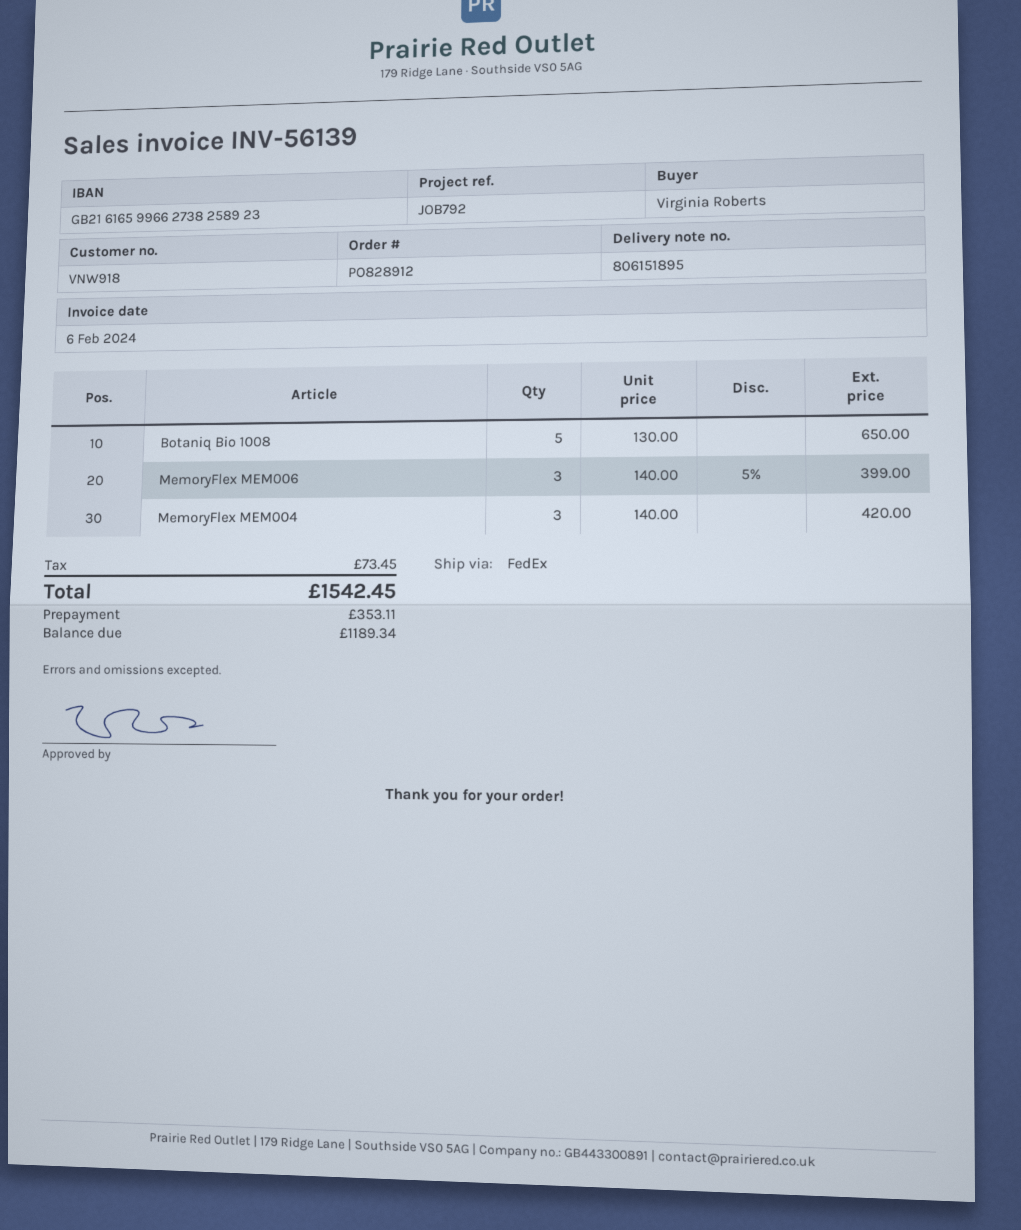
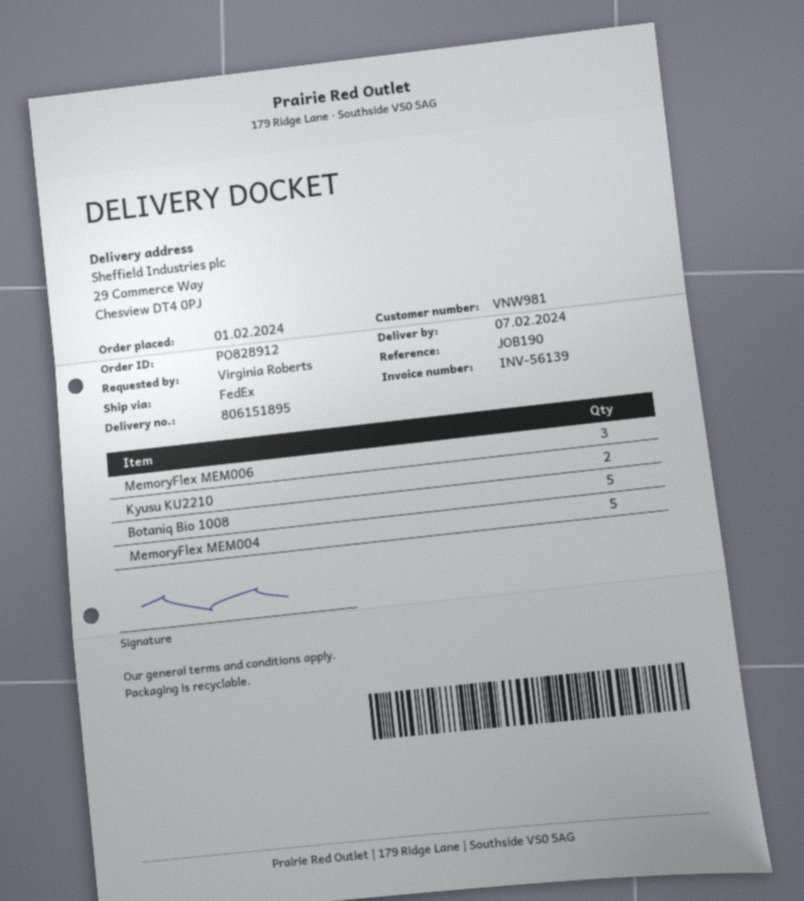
customer number: VNW918 -> VNW981
reference: JOB792 -> JOB190
MemoryFlex MEM004: 3 -> 5
Kyusu KU2210: none -> 2

